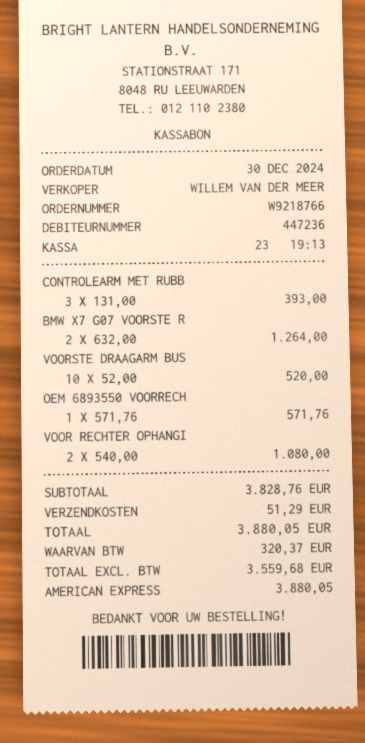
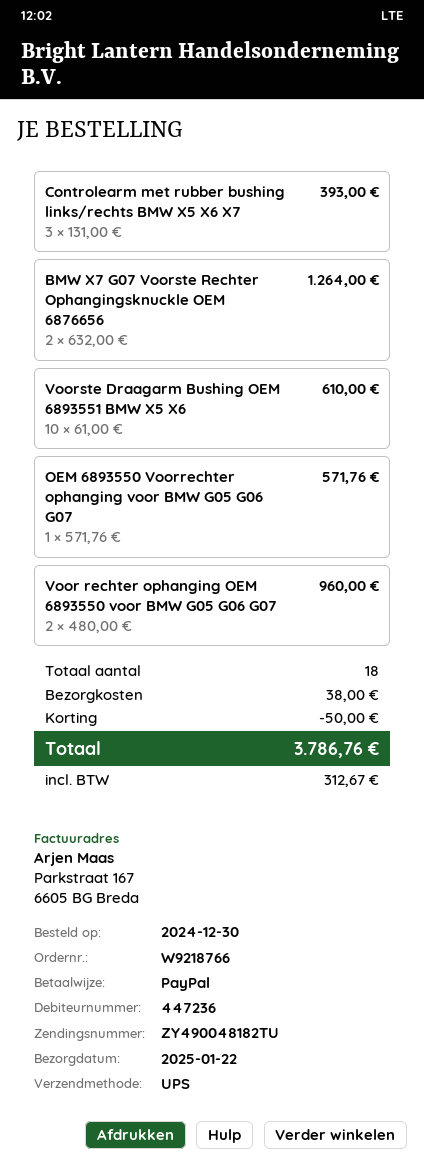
payment method: American Express -> PayPal
VOORSTE DRAAGARM BUS: 10 x 52.00 = 520.00 -> 10 x 61.00 = 610.00
VOOR RECHTER OPHANGI: 2 x 540.00 = 1080.00 -> 2 x 480.00 = 960.00
discount: none -> 50.00
shipping: 51.29 -> 38.00
tax: 320.37 -> 312.67
total: 3880.05 -> 3786.76

